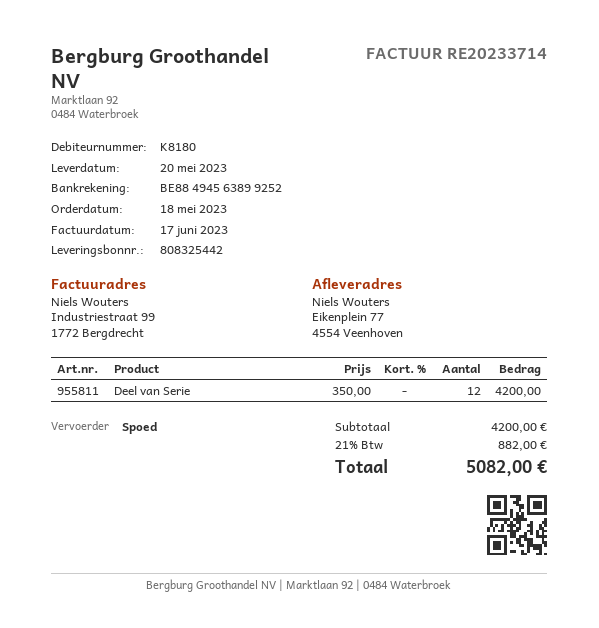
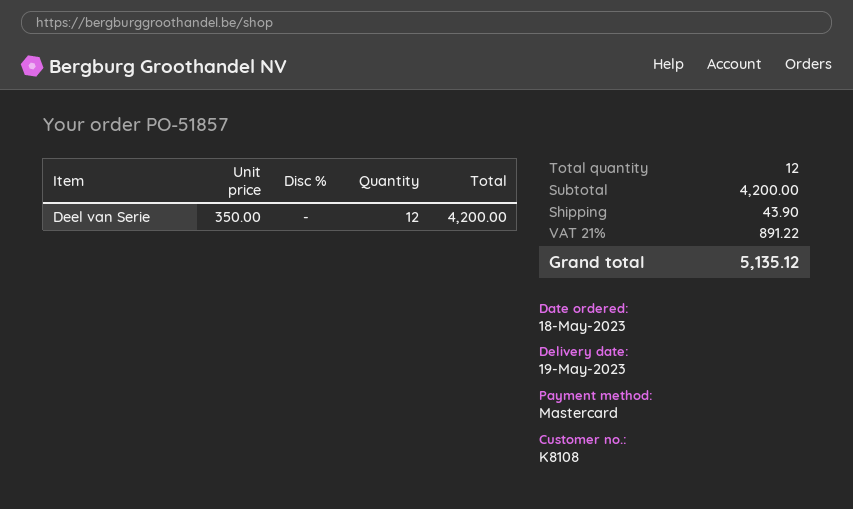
delivery date: 2023-05-20 -> 2023-05-19
customer number: K8180 -> K8108
shipping: none -> 43.90
tax: 21% = 882.00 -> 21% = 891.22
total: 5082.00 -> 5135.12

